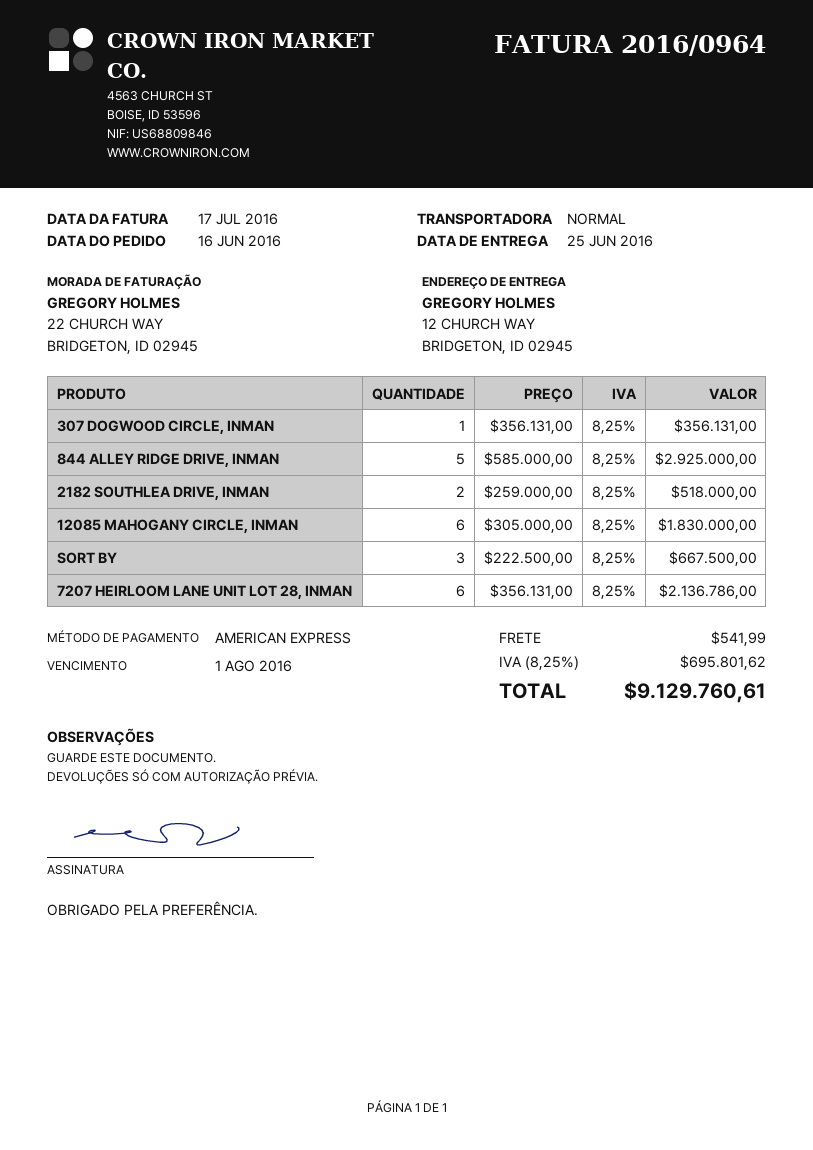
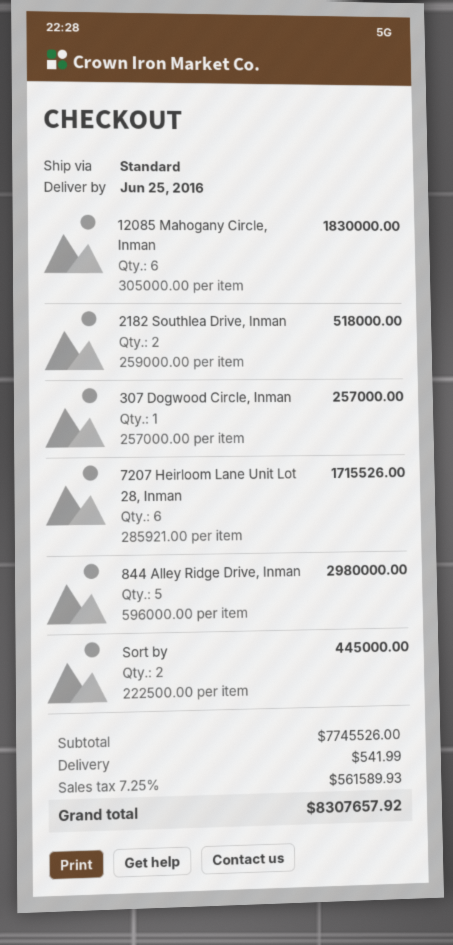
307 DOGWOOD CIRCLE, INMAN: 1 x 356131.00 = 356131.00 -> 1 x 257000.00 = 257000.00
844 ALLEY RIDGE DRIVE, INMAN: 5 x 585000.00 = 2925000.00 -> 5 x 596000.00 = 2980000.00
SORT BY: 3 x 222500.00 = 667500.00 -> 2 x 222500.00 = 445000.00
7207 HEIRLOOM LANE UNIT LOT 28, INMAN: 6 x 356131.00 = 2136786.00 -> 6 x 285921.00 = 1715526.00
tax: 8.25% = 695801.62 -> 7.25% = 561589.93
total: 9129760.61 -> 8307657.92

